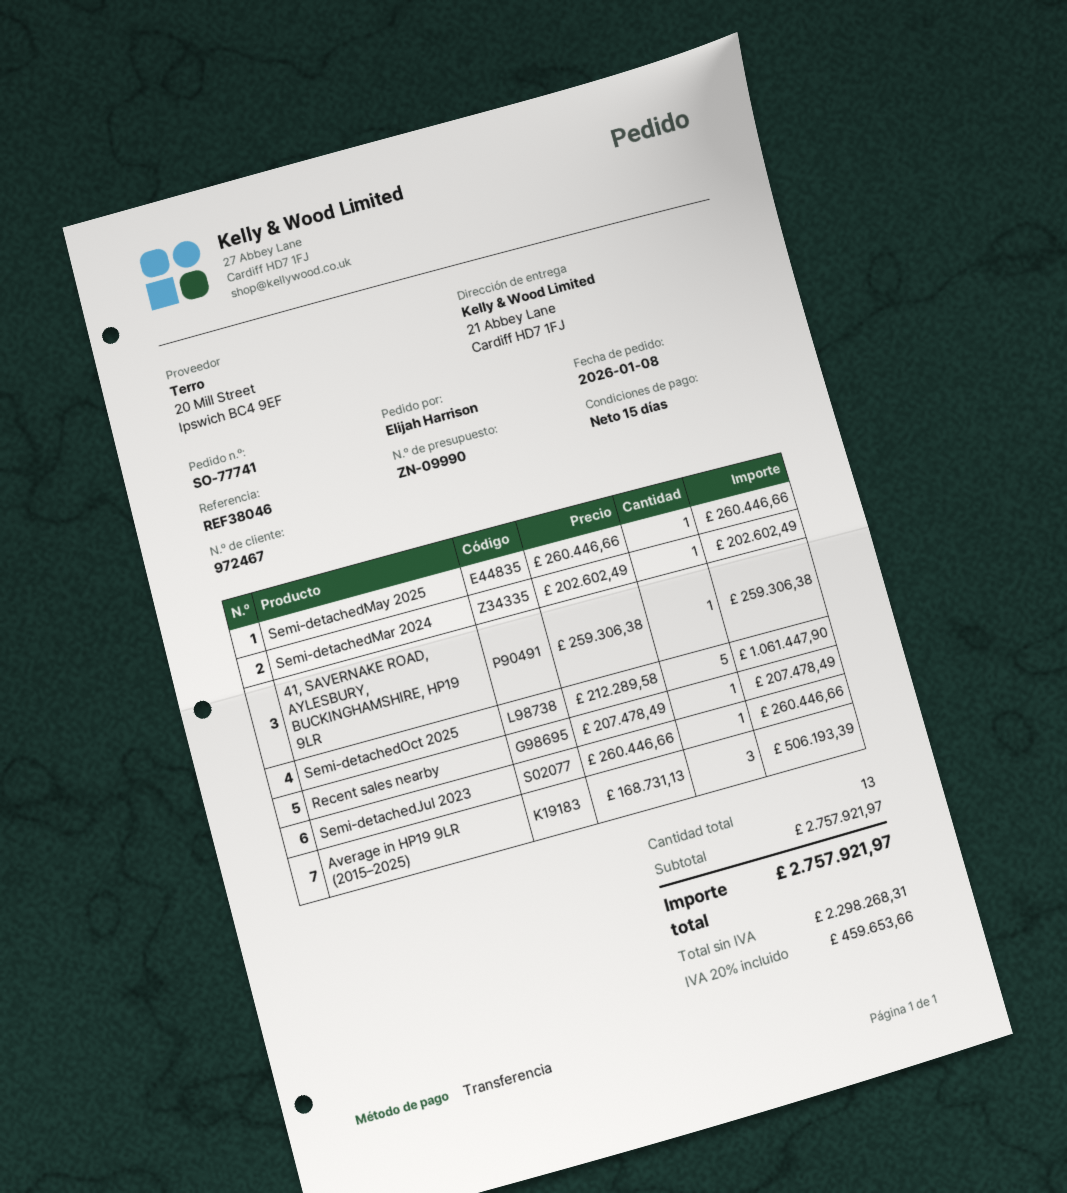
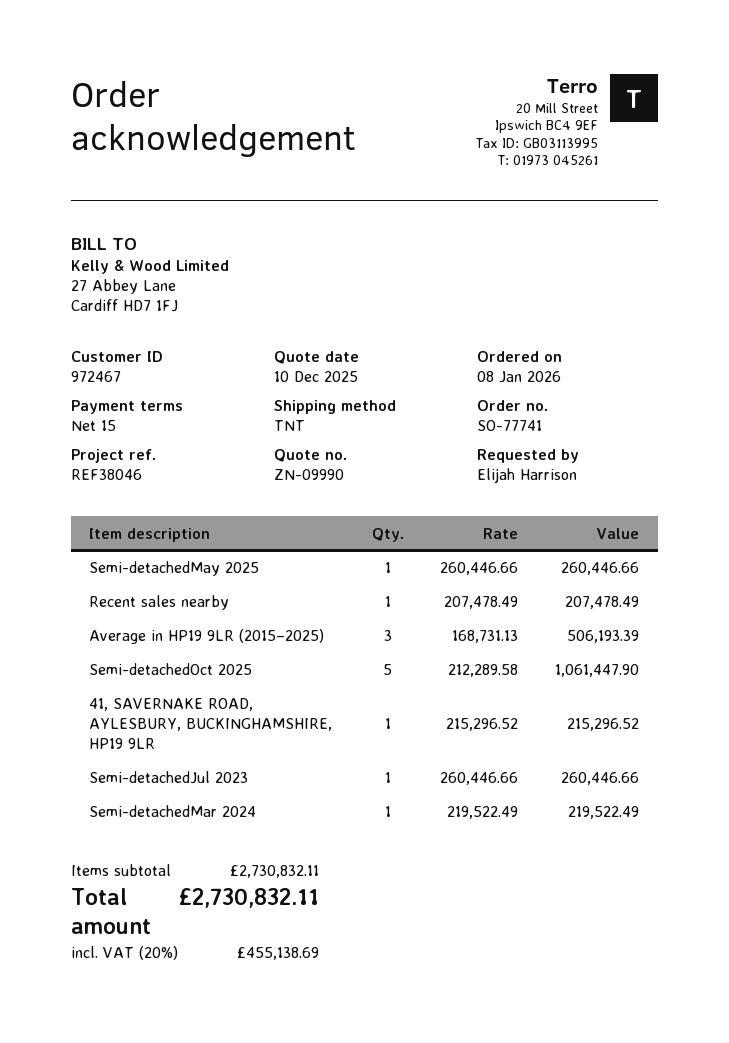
Semi-detachedMar 2024: 1 x 202602.49 = 202602.49 -> 1 x 219522.49 = 219522.49
41, SAVERNAKE ROAD, AYLESBURY, BUCKINGHAMSHIRE, HP19 9LR: 1 x 259306.38 = 259306.38 -> 1 x 215296.52 = 215296.52
subtotal: 2757921.97 -> 2730832.11
tax: 20% = 459653.66 -> 20% = 455138.69
total: 2757921.97 -> 2730832.11

